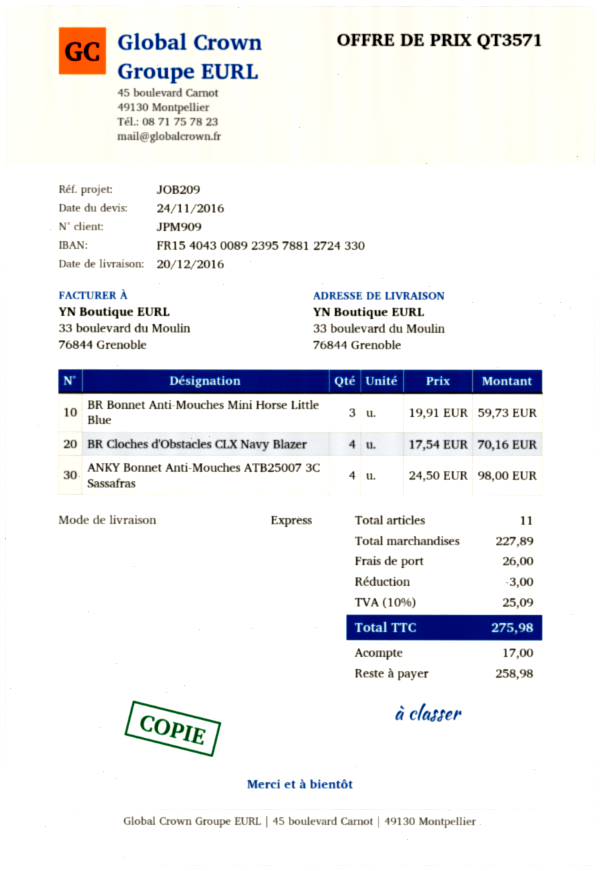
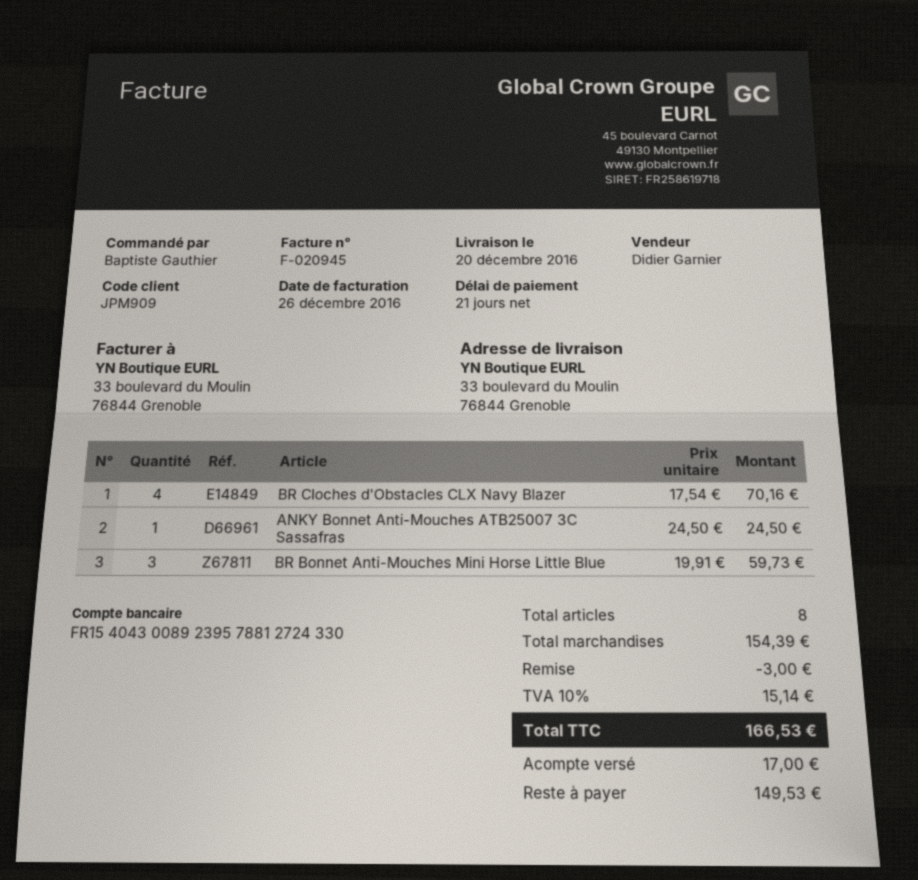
ANKY Bonnet Anti-Mouches ATB25007 3C Sassafras: 4 x 24.50 = 98.00 -> 1 x 24.50 = 24.50
total quantity: 11 -> 8
subtotal: 227.89 -> 154.39
shipping: 26.00 -> none
tax: 10% = 25.09 -> 10% = 15.14
total: 275.98 -> 166.53
balance: 258.98 -> 149.53

